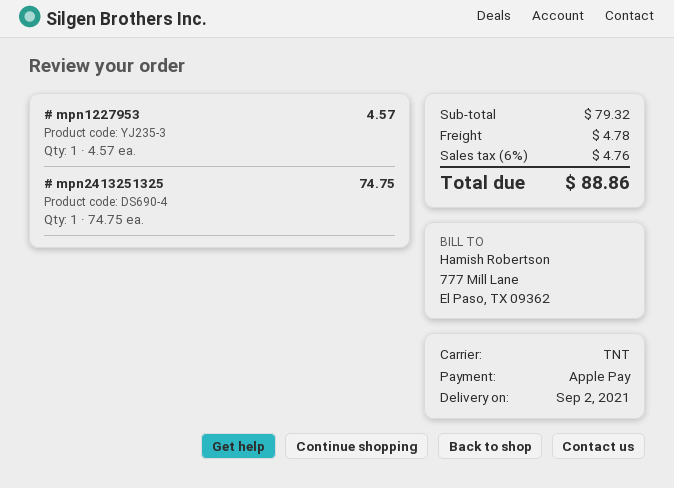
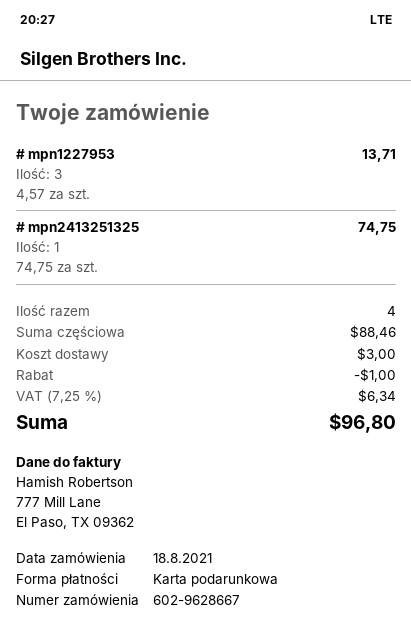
payment method: Apple Pay -> gift card
# mpn1227953: 1 x 4.57 = 4.57 -> 3 x 4.57 = 13.71
subtotal: 79.32 -> 88.46
discount: none -> 1.00
shipping: 4.78 -> 3.00
tax: 6% = 4.76 -> 7.25% = 6.34
total: 88.86 -> 96.80

